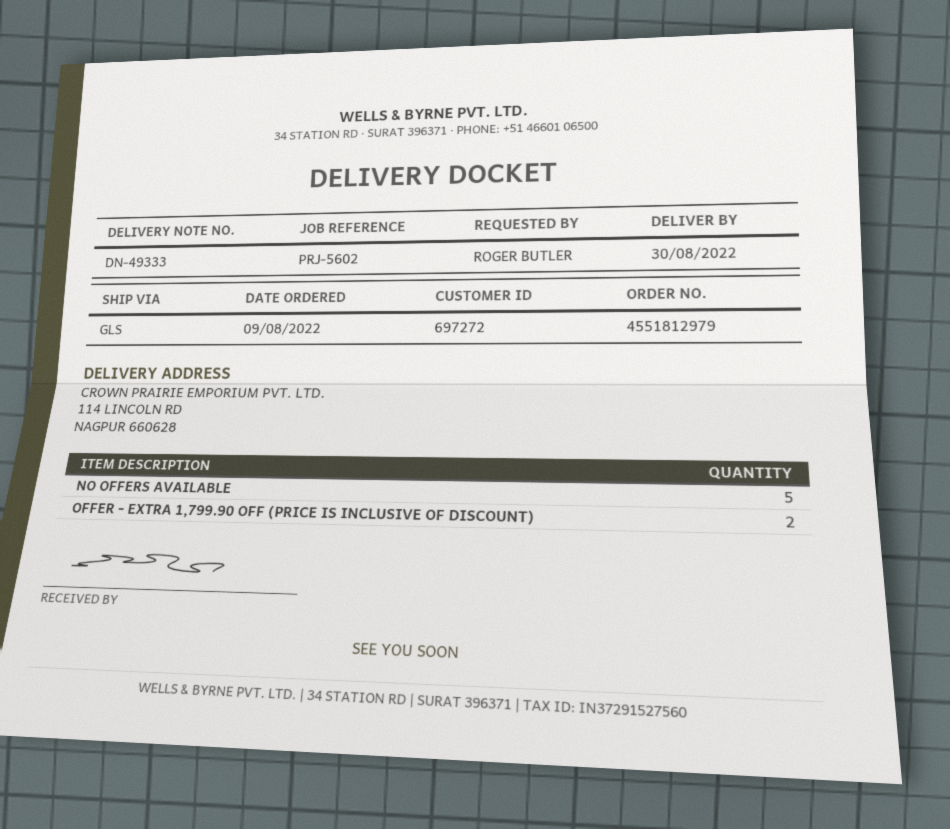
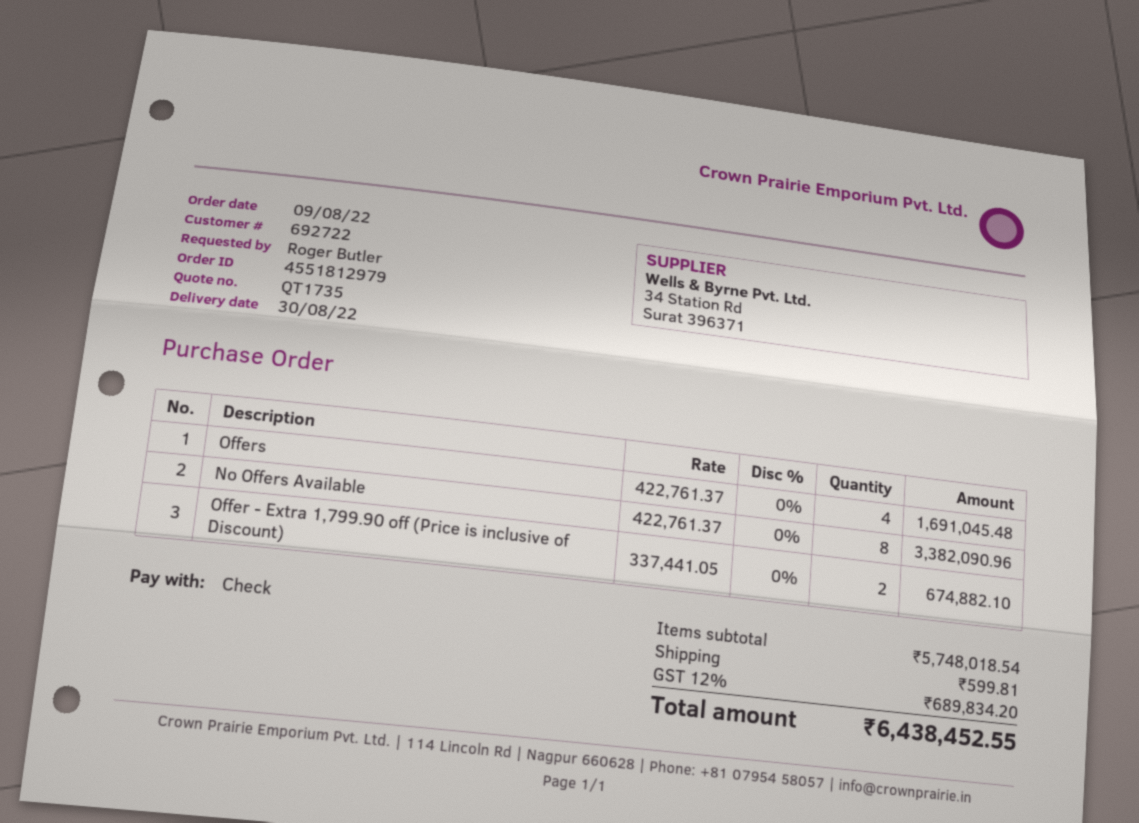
customer number: 697272 -> 692722
NO OFFERS AVAILABLE: 5 -> 8
Offers: none -> 4

